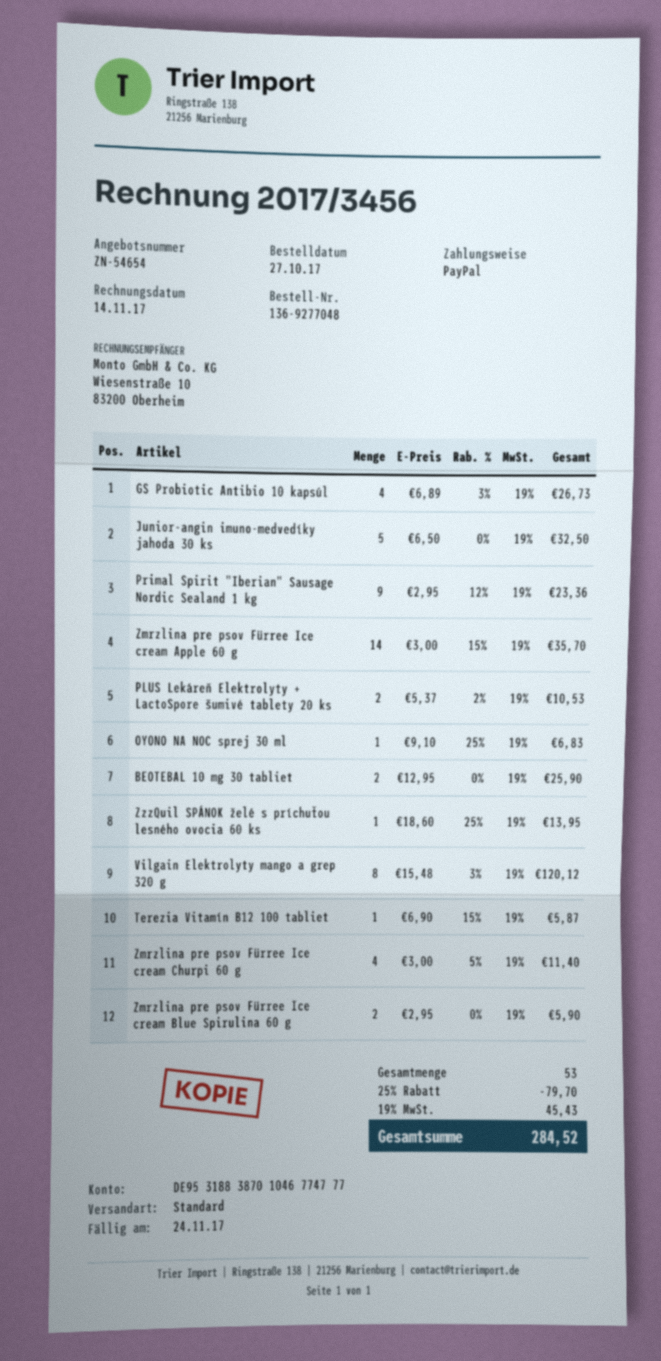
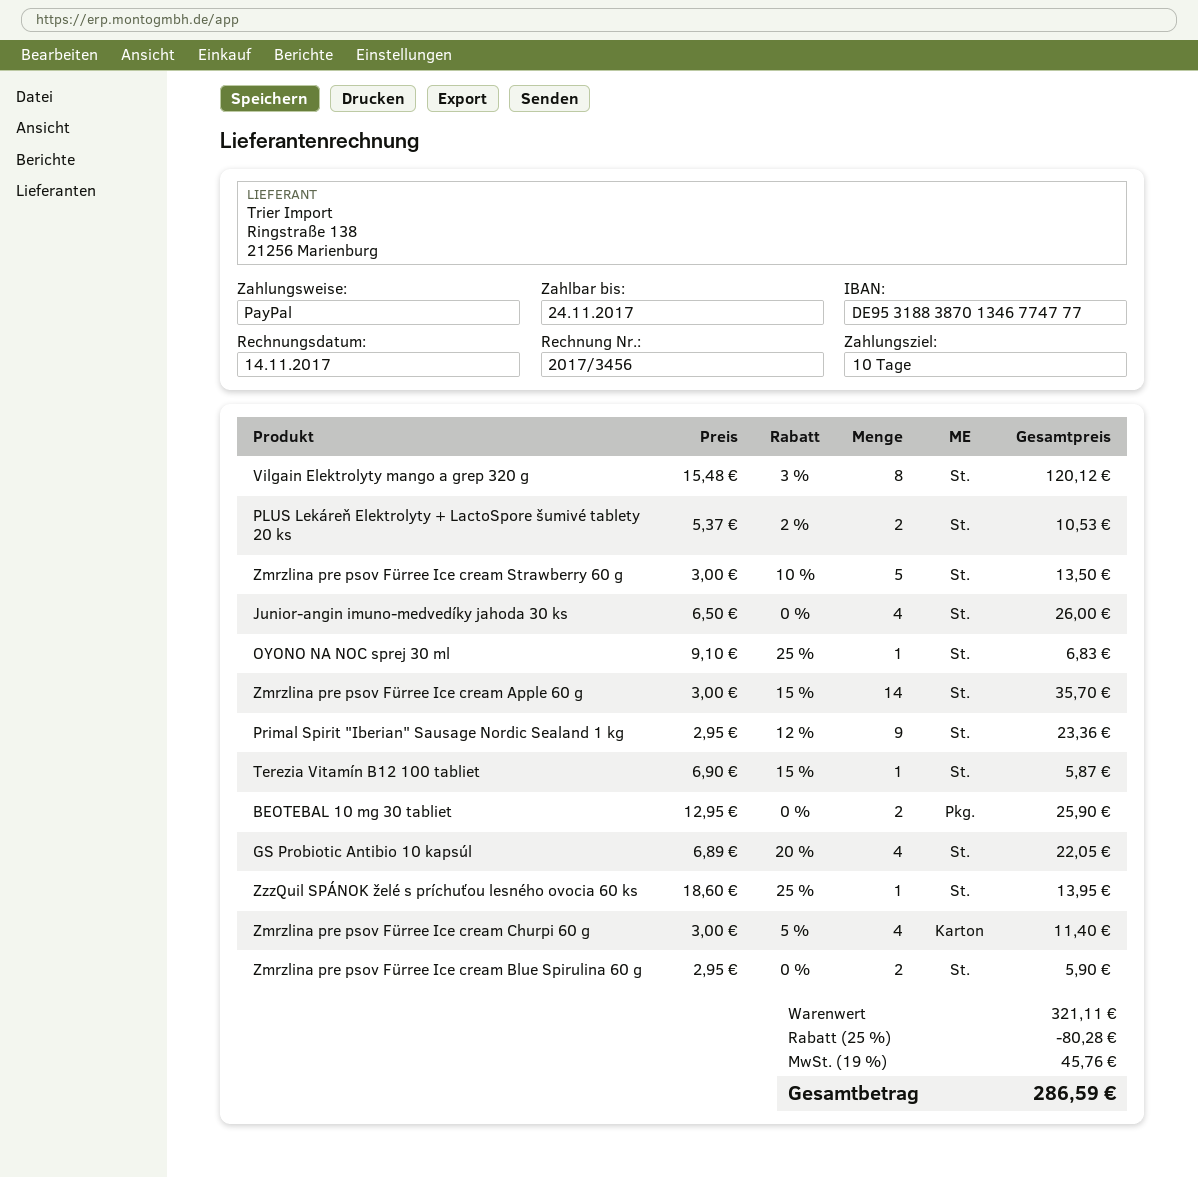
bank account: DE95318838701046774777 -> DE95318838701346774777
GS Probiotic Antibio 10 kapsúl: 4 x 6.89 - 3% = 26.73 -> 4 x 6.89 - 20% = 22.05
Junior-angin imuno-medvedíky jahoda 30 ks: 5 x 6.50 = 32.50 -> 4 x 6.50 = 26.00
Zmrzlina pre psov Fürree Ice cream Strawberry 60 g: none -> 5 x 3.00 - 10% = 13.50
discount: 25% = 79.70 -> 25% = 80.28
tax: 19% = 45.43 -> 19% = 45.76
total: 284.52 -> 286.59

